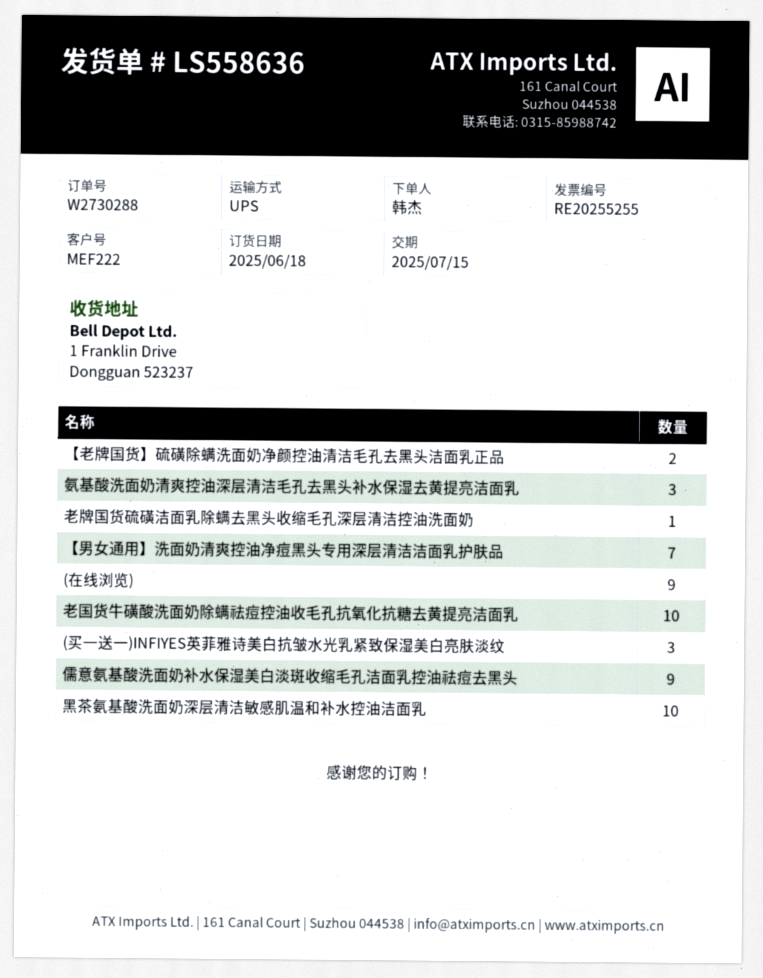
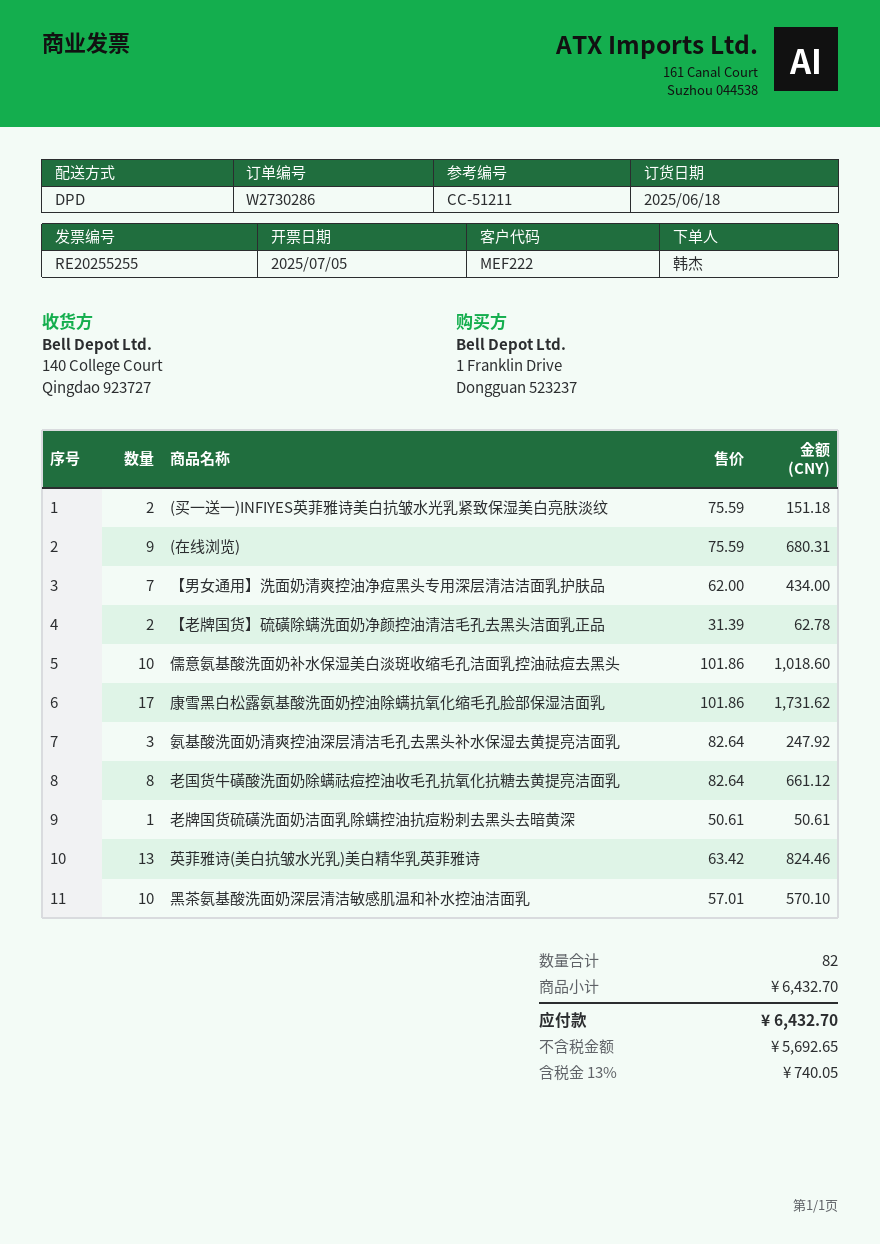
order number: W2730288 -> W2730286
shipping method: UPS -> DPD
ship to: 1 Franklin Drive, Dongguan 523237 -> 140 College Court, Qingdao 923727
老牌国货硫磺洁面乳除螨去黑头收缩毛孔深层清洁控油洗面奶: 1 -> none
老国货牛磺酸洗面奶除螨祛痘控油收毛孔抗氧化抗糖去黄提亮洁面乳: 10 -> 8
(买一送一)INFIYES英菲雅诗美白抗皱水光乳紧致保湿美白亮肤淡纹: 3 -> 2
儒意氨基酸洗面奶补水保湿美白淡斑收缩毛孔洁面乳控油祛痘去黑头: 9 -> 10
康雪黑白松露氨基酸洗面奶控油除螨抗氧化缩毛孔脸部保湿洁面乳: none -> 17
老牌国货硫磺洗面奶洁面乳除螨控油抗痘粉刺去黑头去暗黄深: none -> 1
英菲雅诗(美白抗皱水光乳)美白精华乳英菲雅诗: none -> 13

